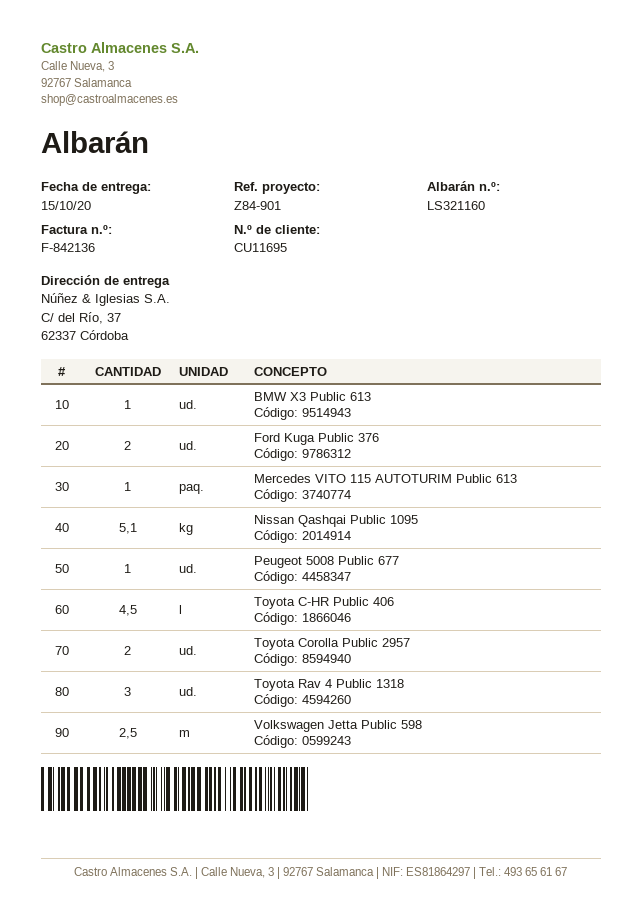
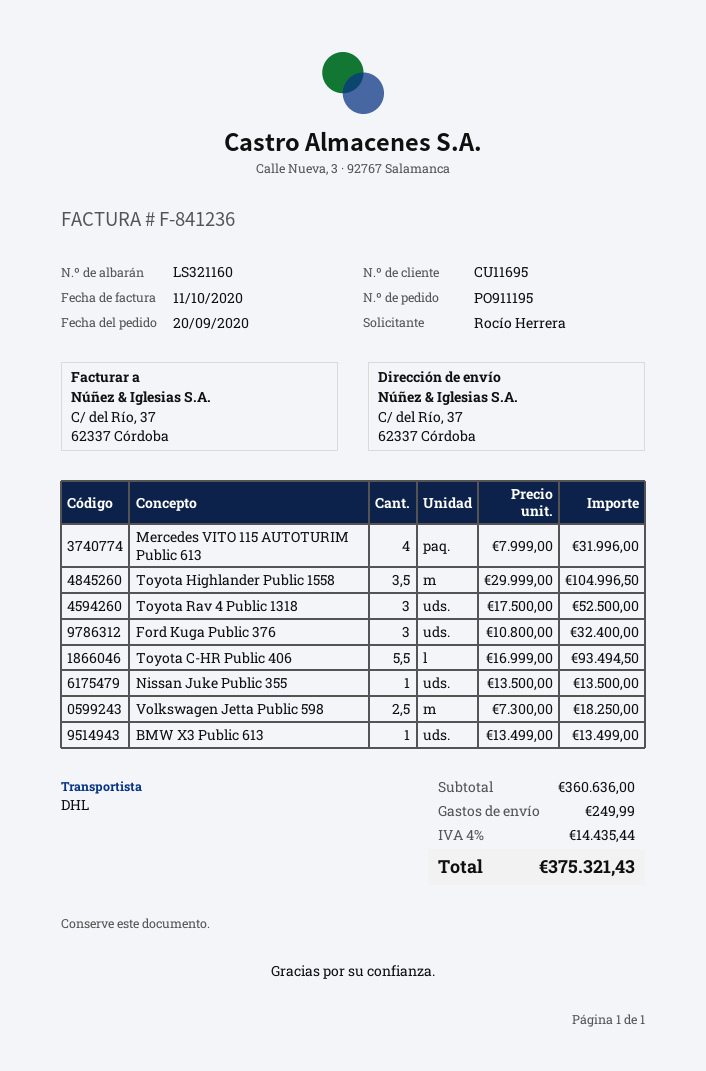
invoice number: F-842136 -> F-841236
Ford Kuga Public 376: 2 -> 3
Mercedes VITO 115 AUTOTURIM Public 613: 1 -> 4
Nissan Qashqai Public 1095: 5.1 -> none
Peugeot 5008 Public 677: 1 -> none
Toyota C-HR Public 406: 4.5 -> 5.5
Toyota Corolla Public 2957: 2 -> none
Toyota Highlander Public 1558: none -> 3.5
Nissan Juke Public 355: none -> 1

